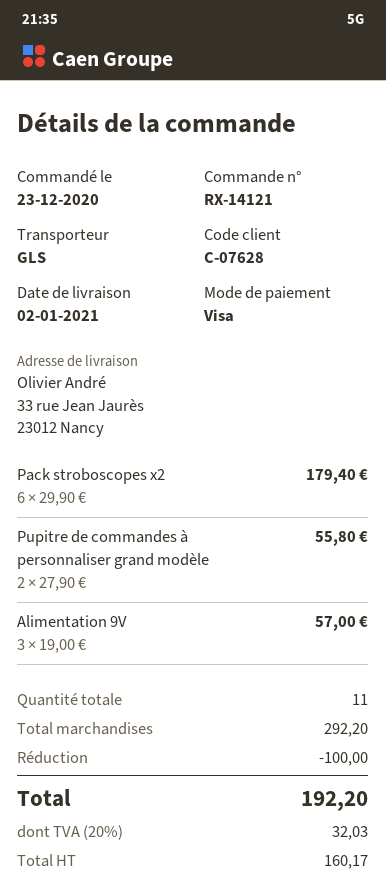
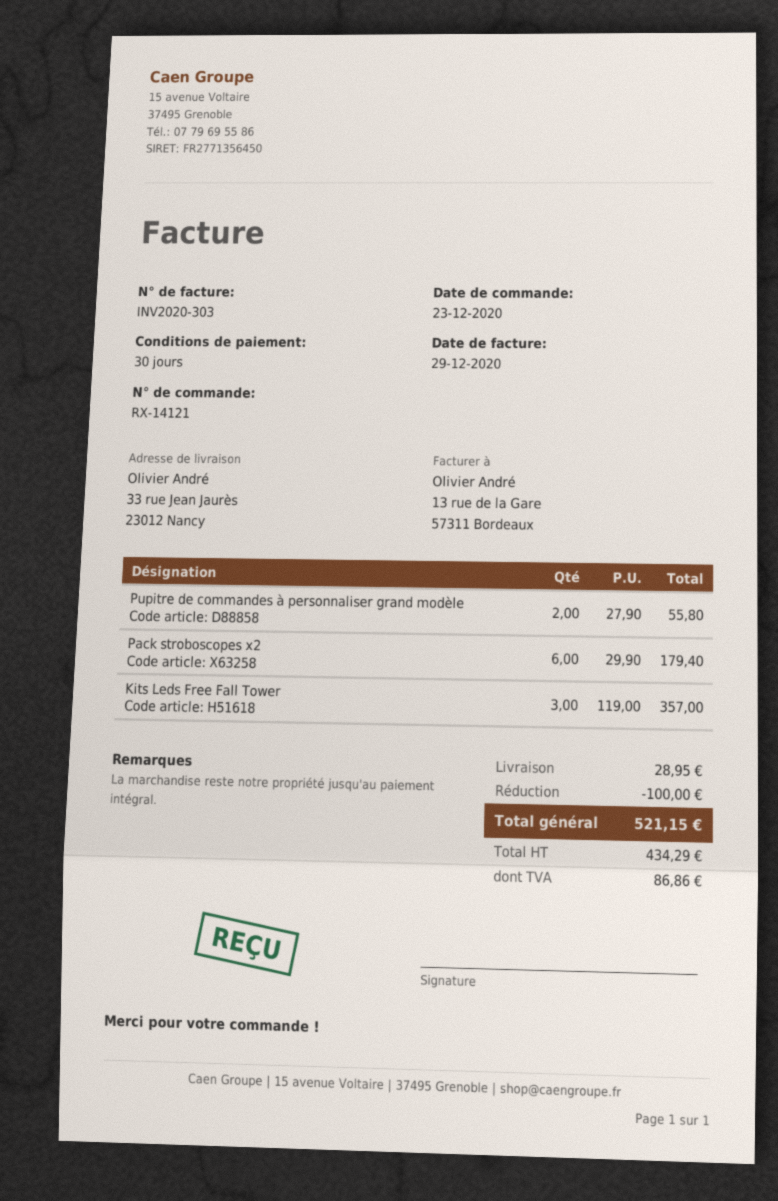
Alimentation 9V: 3 x 19.00 = 57.00 -> none
Kits Leds Free Fall Tower: none -> 3 x 119.00 = 357.00
shipping: none -> 28.95
net: 160.17 -> 434.29
tax: 32.03 -> 86.86
total: 192.20 -> 521.15

